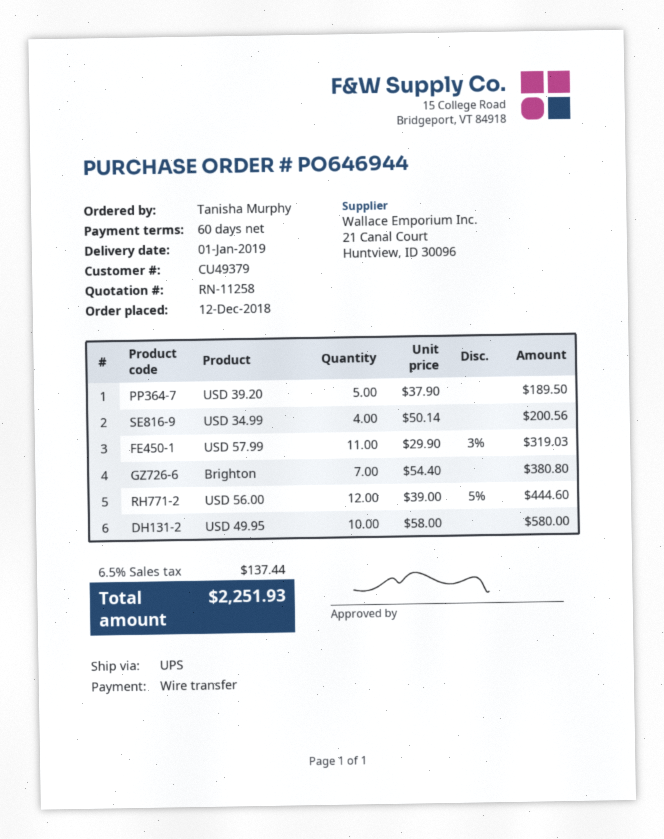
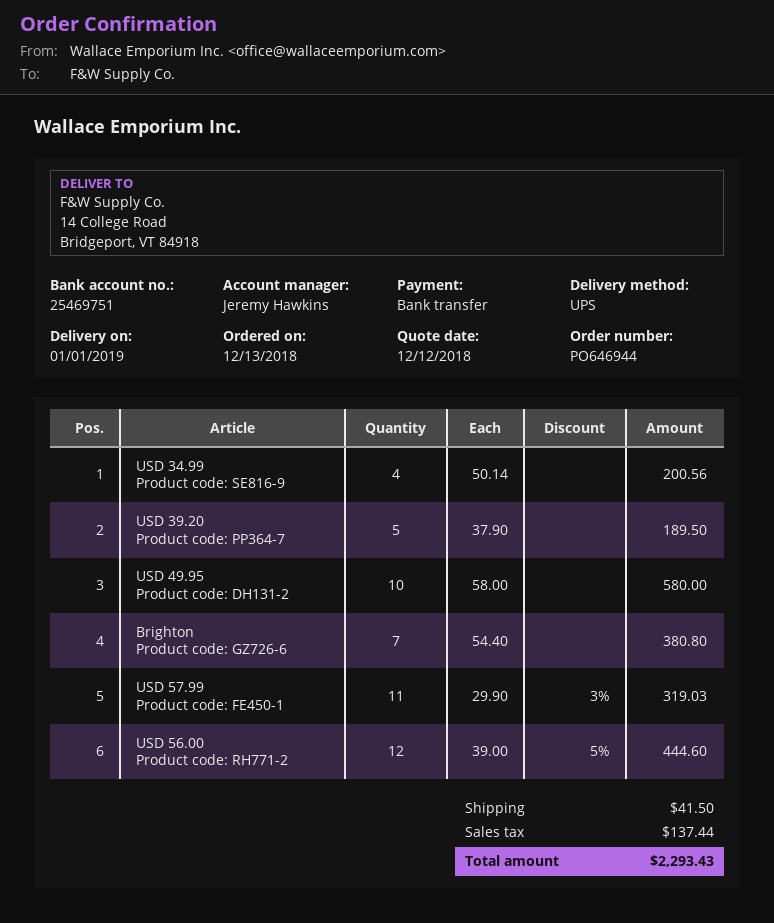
order date: 2018-12-12 -> 2018-12-13
shipping: none -> 41.50
total: 2251.93 -> 2293.43

